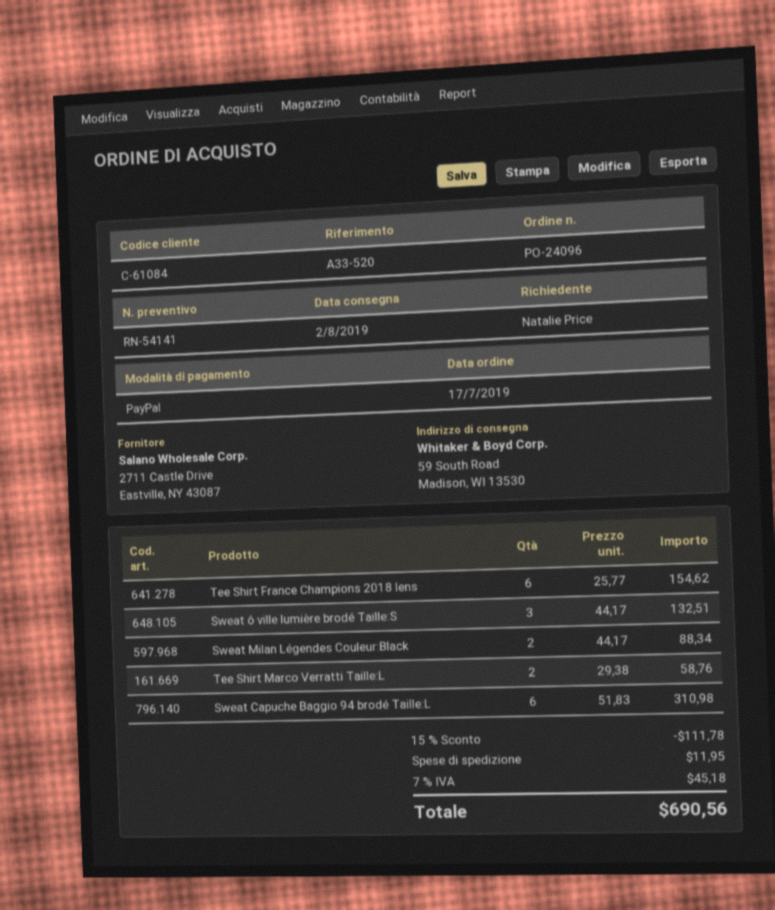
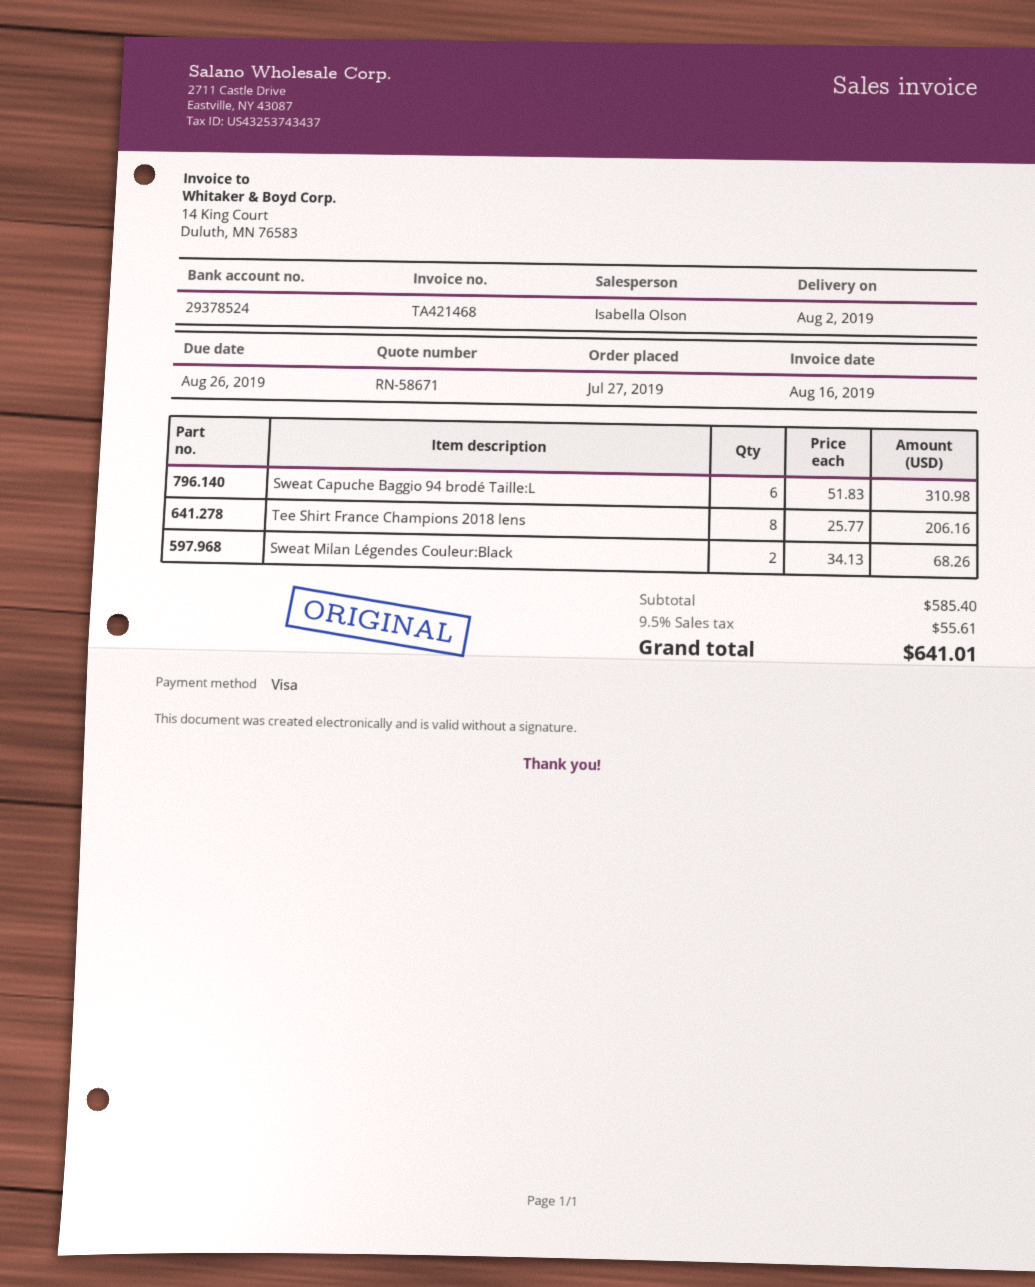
quote number: RN-54141 -> RN-58671
order date: 2019-07-17 -> 2019-07-27
payment method: PayPal -> Visa
Tee Shirt France Champions 2018 lens: 6 x 25.77 = 154.62 -> 8 x 25.77 = 206.16
Sweat ô ville lumière brodé Taille:S: 3 x 44.17 = 132.51 -> none
Sweat Milan Légendes Couleur:Black: 2 x 44.17 = 88.34 -> 2 x 34.13 = 68.26
Tee Shirt Marco Verratti Taille:L: 2 x 29.38 = 58.76 -> none
discount: 15% = 111.78 -> none
shipping: 11.95 -> none
tax: 7% = 45.18 -> 9.5% = 55.61
total: 690.56 -> 641.01

